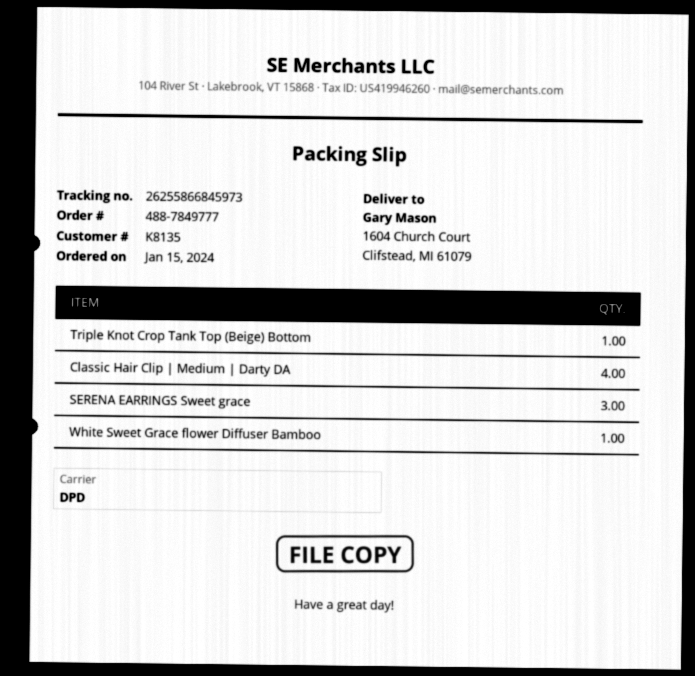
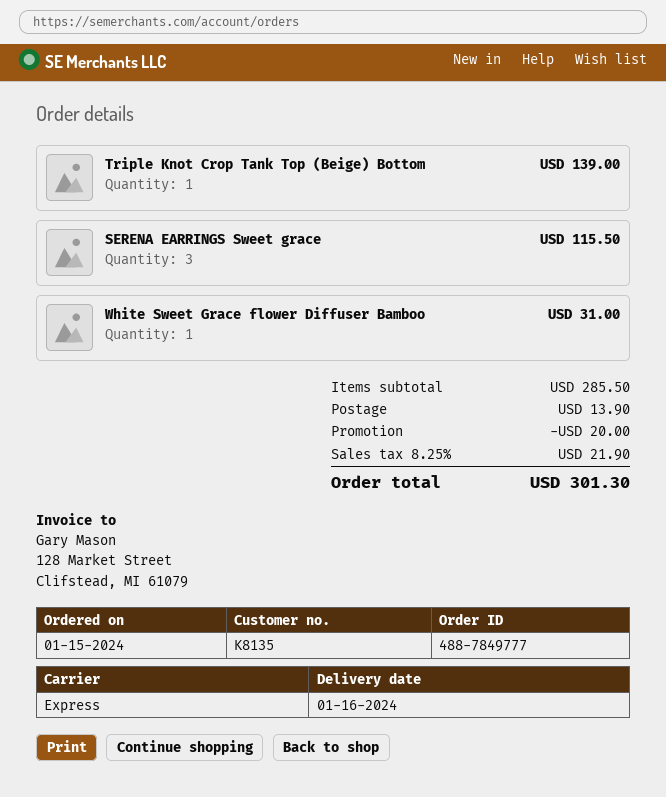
shipping method: DPD -> express
Classic Hair Clip | Medium | Darty DA: 4 -> none

